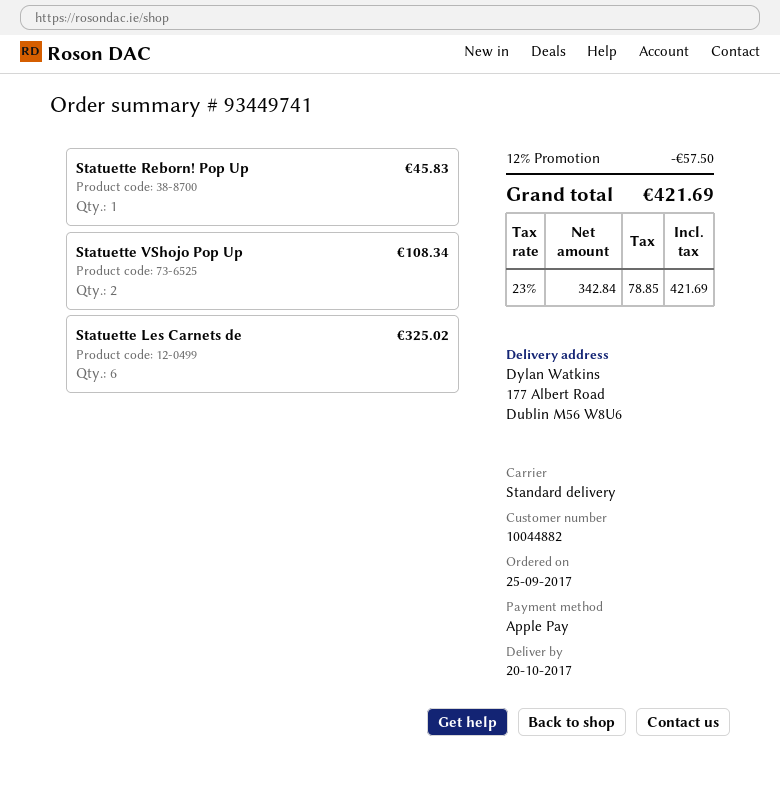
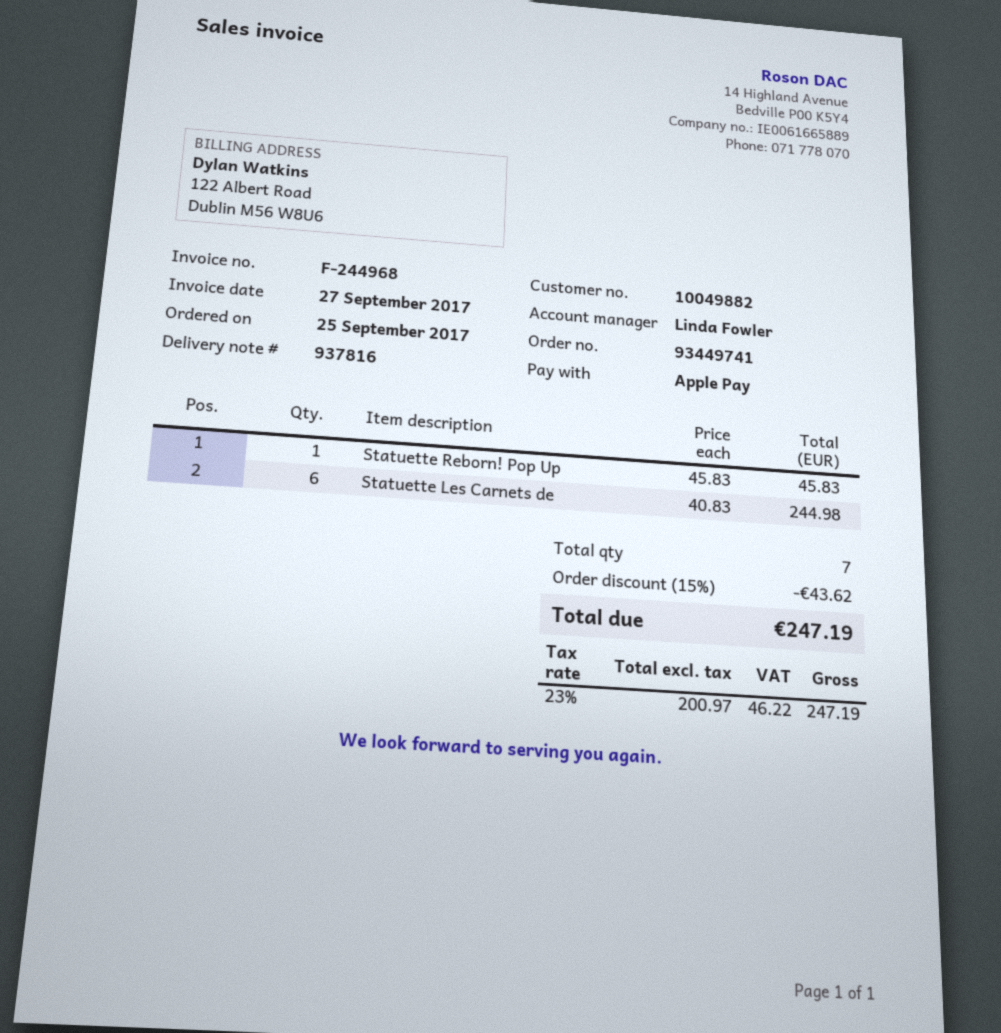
customer number: 10044882 -> 10049882
Statuette VShojo Pop Up: 2 for 108.34 -> none
Statuette Les Carnets de: 6 for 325.02 -> 6 for 244.98
discount: 12% = 57.50 -> 15% = 43.62
net: 342.84 -> 200.97
tax: 23% = 78.85 -> 23% = 46.22
total: 421.69 -> 247.19

